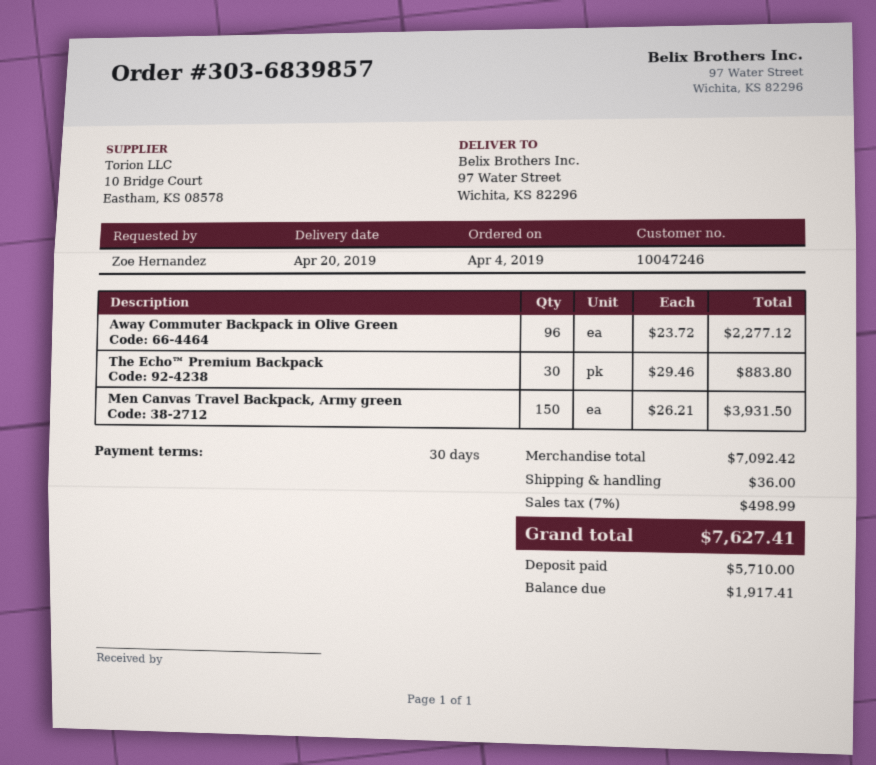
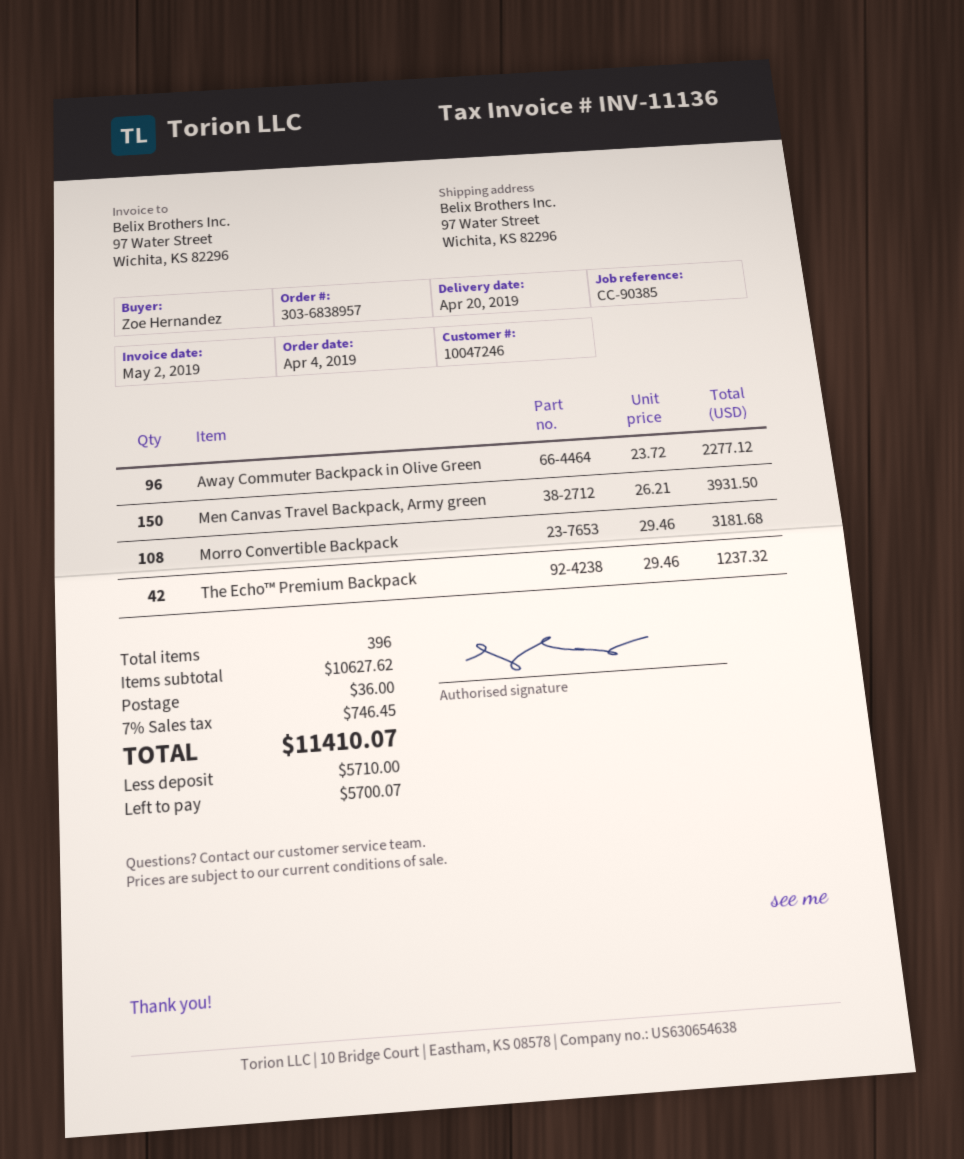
order number: 303-6839857 -> 303-6838957
The Echo™ Premium Backpack: 30 x 29.46 = 883.80 -> 42 x 29.46 = 1237.32
Morro Convertible Backpack: none -> 108 x 29.46 = 3181.68
subtotal: 7092.42 -> 10627.62
tax: 7% = 498.99 -> 7% = 746.45
total: 7627.41 -> 11410.07
balance: 1917.41 -> 5700.07

